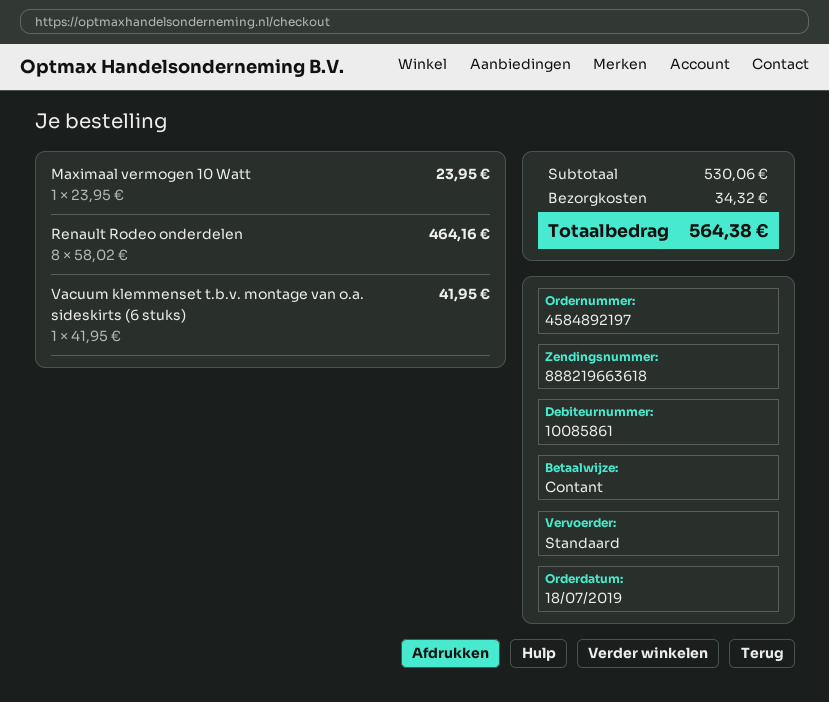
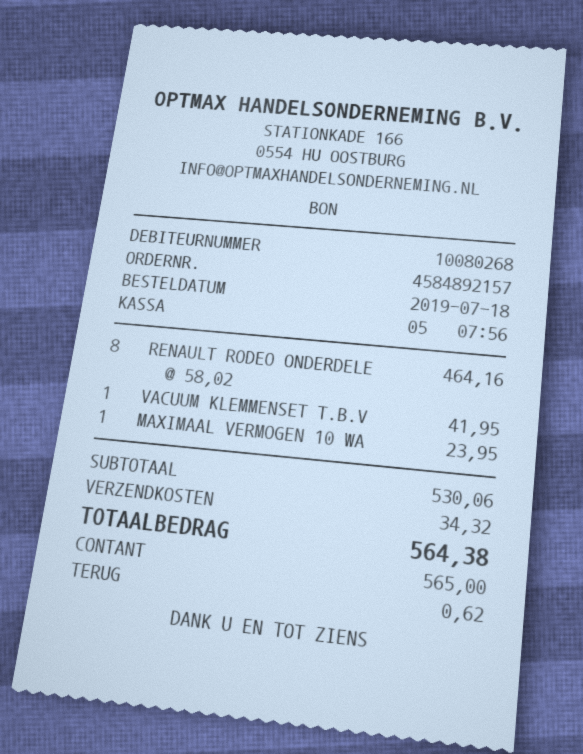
order number: 4584892197 -> 4584892157
customer number: 10085861 -> 10080268

